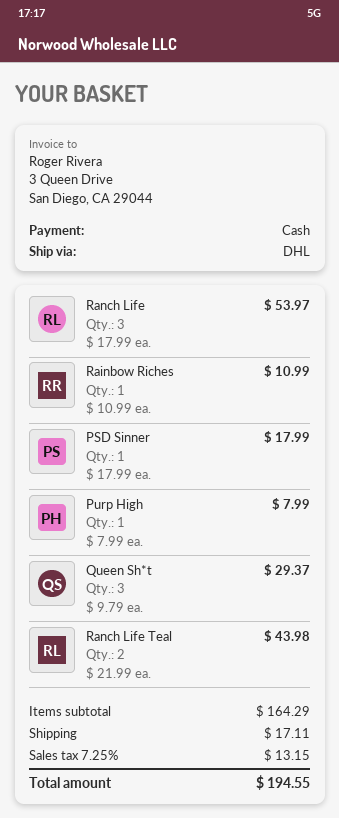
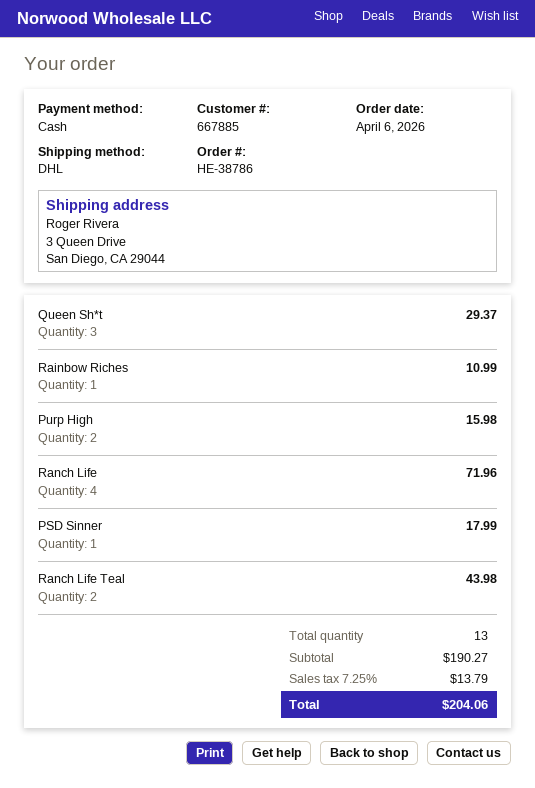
Ranch Life: 3 for 53.97 -> 4 for 71.96
Purp High: 1 for 7.99 -> 2 for 15.98
subtotal: 164.29 -> 190.27
shipping: 17.11 -> none
tax: 7.25% = 13.15 -> 7.25% = 13.79
total: 194.55 -> 204.06

